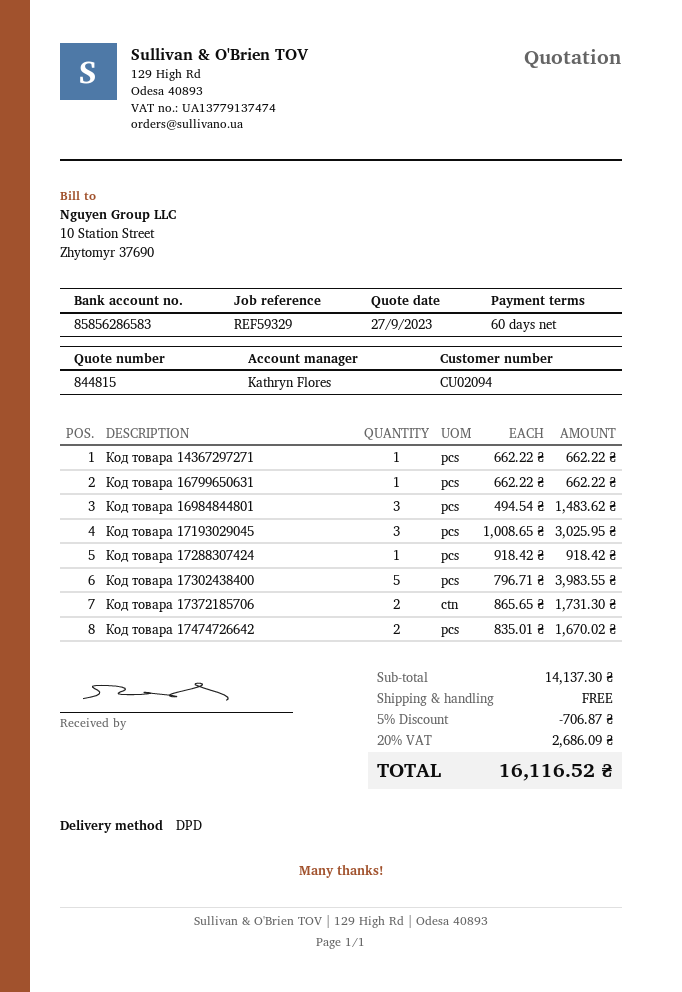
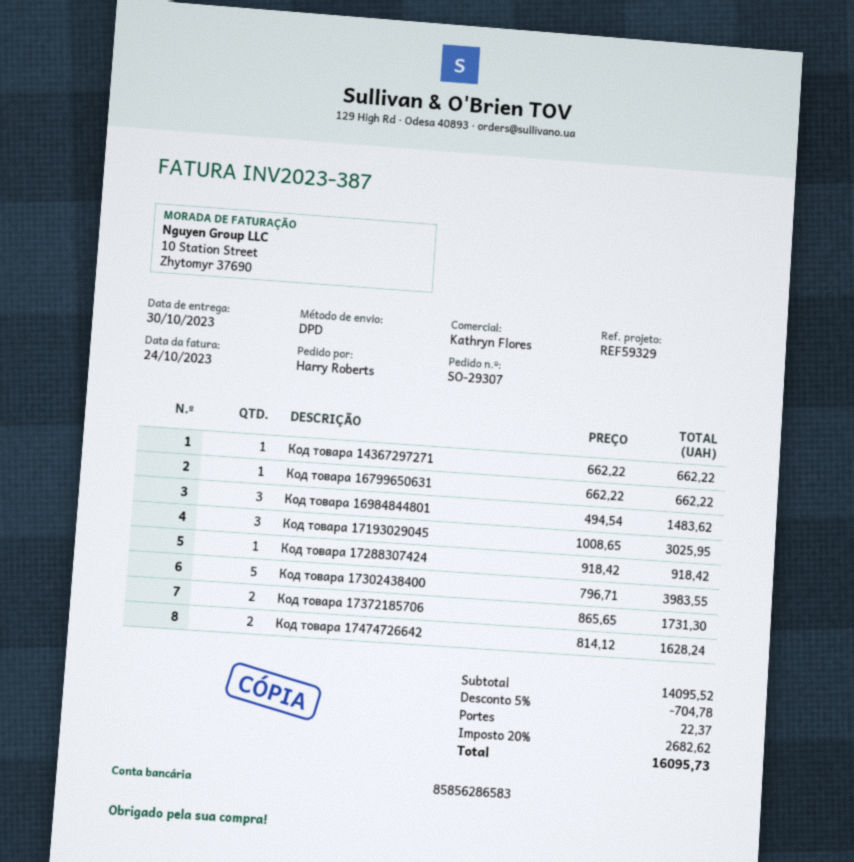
Код товара 17474726642: 2 x 835.01 = 1670.02 -> 2 x 814.12 = 1628.24
subtotal: 14137.30 -> 14095.52
discount: 5% = 706.87 -> 5% = 704.78
shipping: 0.00 -> 22.37
tax: 20% = 2686.09 -> 20% = 2682.62
total: 16116.52 -> 16095.73

